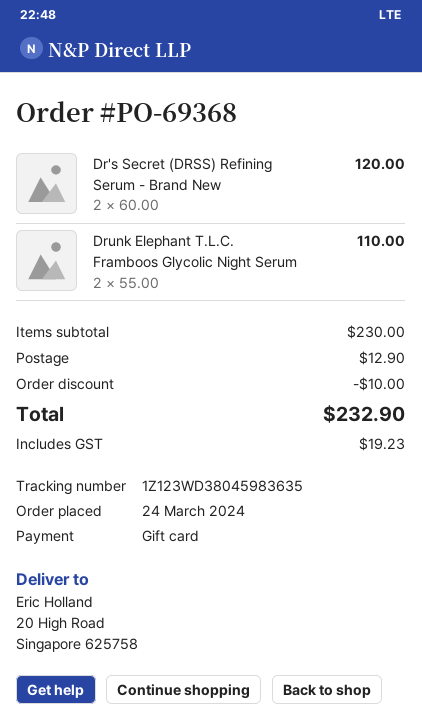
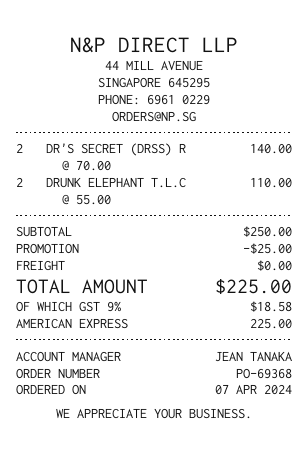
order date: 2024-03-24 -> 2024-04-07
payment method: gift card -> American Express
Dr's Secret (DRSS) Refining Serum - Brand New: 2 x 60.00 = 120.00 -> 2 x 70.00 = 140.00
subtotal: 230.00 -> 250.00
discount: 10.00 -> 25.00
shipping: 12.90 -> 0.00
tax: 19.23 -> 18.58
total: 232.90 -> 225.00

